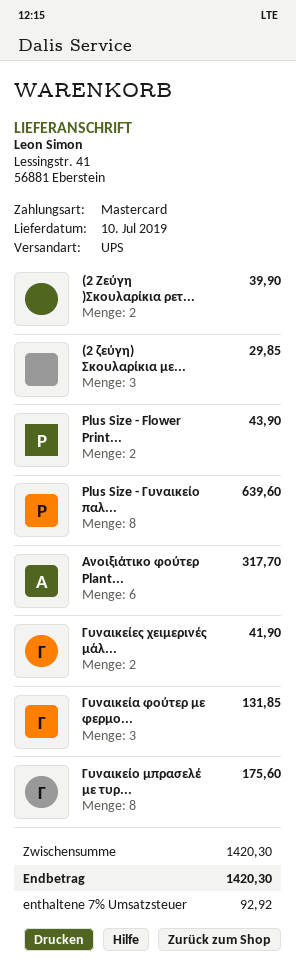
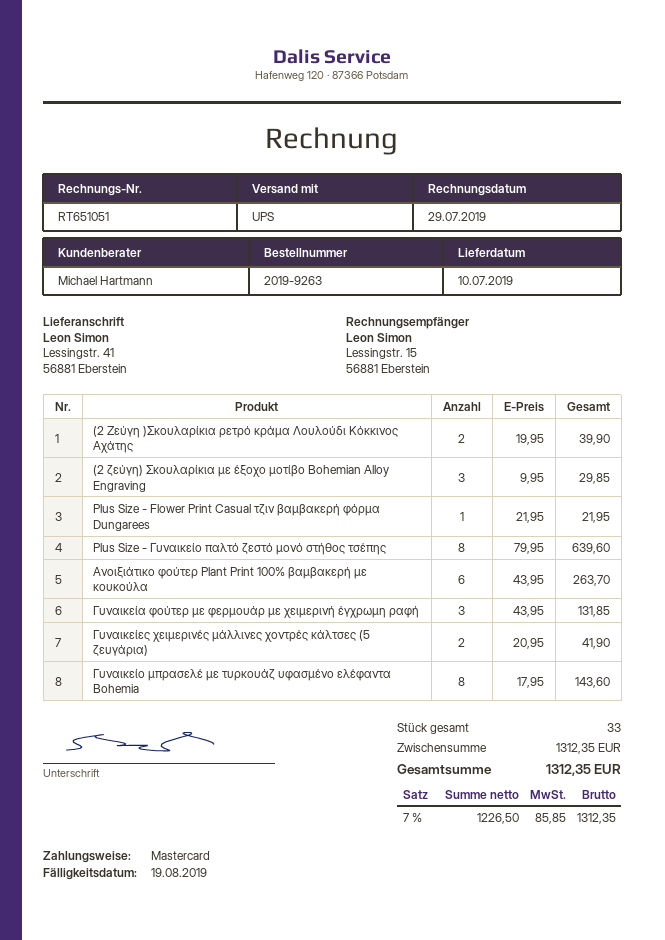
Plus Size - Flower Print...: 2 for 43.90 -> 1 for 21.95
Ανοιξιάτικο φούτερ Plant...: 6 for 317.70 -> 6 for 263.70
Γυναικείο μπρασελέ με τυρ...: 8 for 175.60 -> 8 for 143.60
subtotal: 1420.30 -> 1312.35
tax: 7% = 92.92 -> 7% = 85.85
total: 1420.30 -> 1312.35

